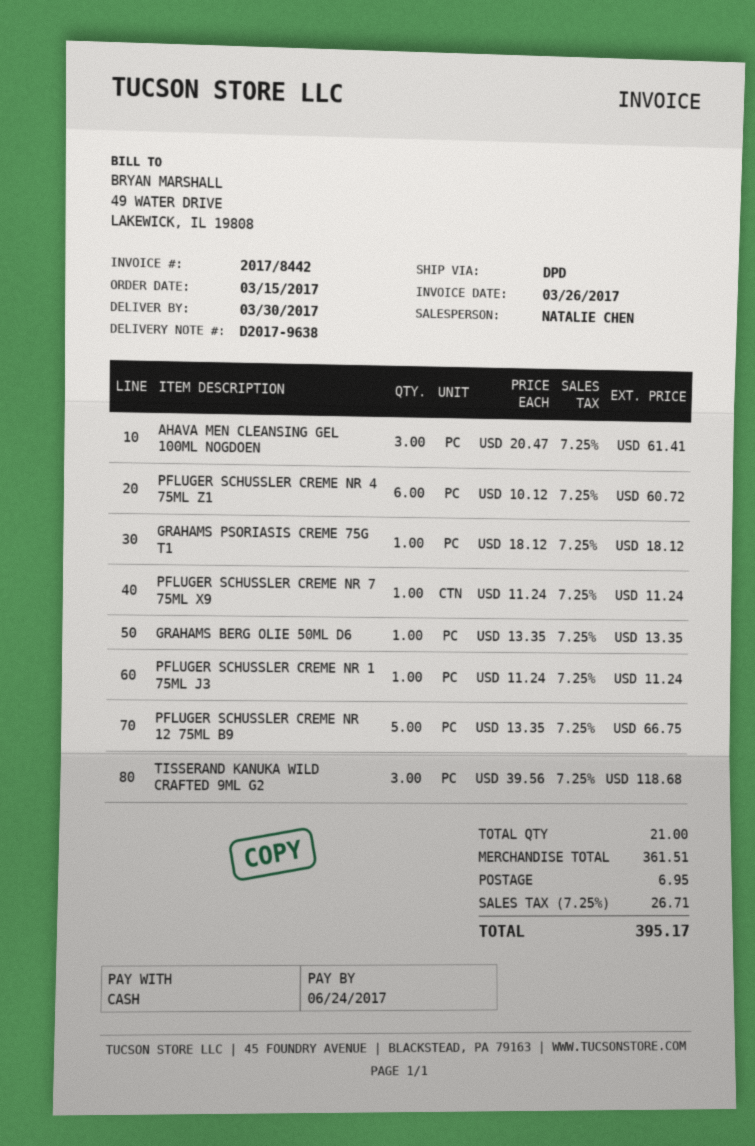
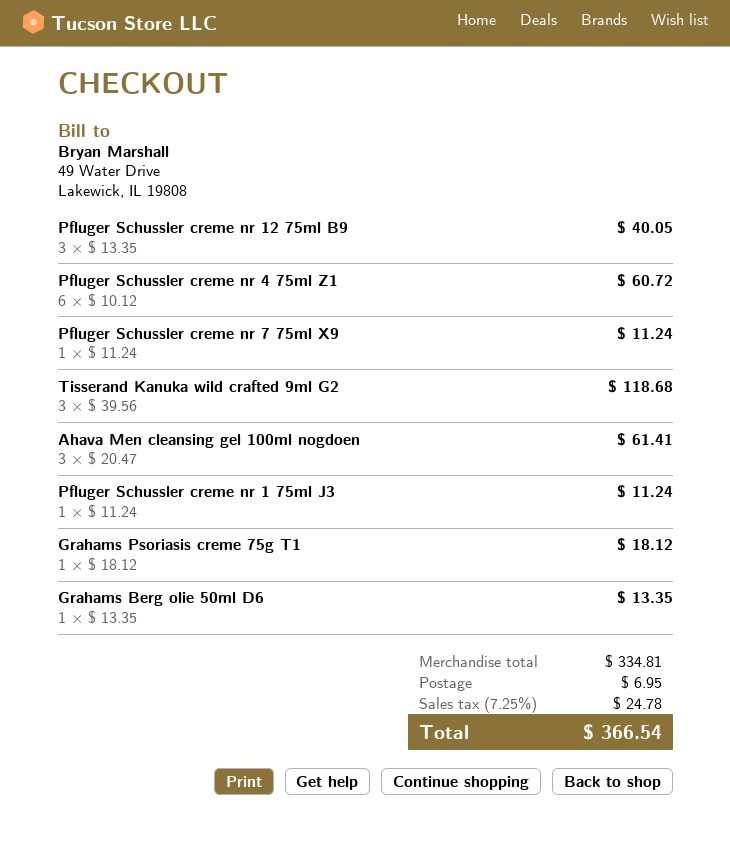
PFLUGER SCHUSSLER CREME NR 12 75ML B9: 5 x 13.35 = 66.75 -> 3 x 13.35 = 40.05
subtotal: 361.51 -> 334.81
tax: 7.25% = 26.71 -> 7.25% = 24.78
total: 395.17 -> 366.54

